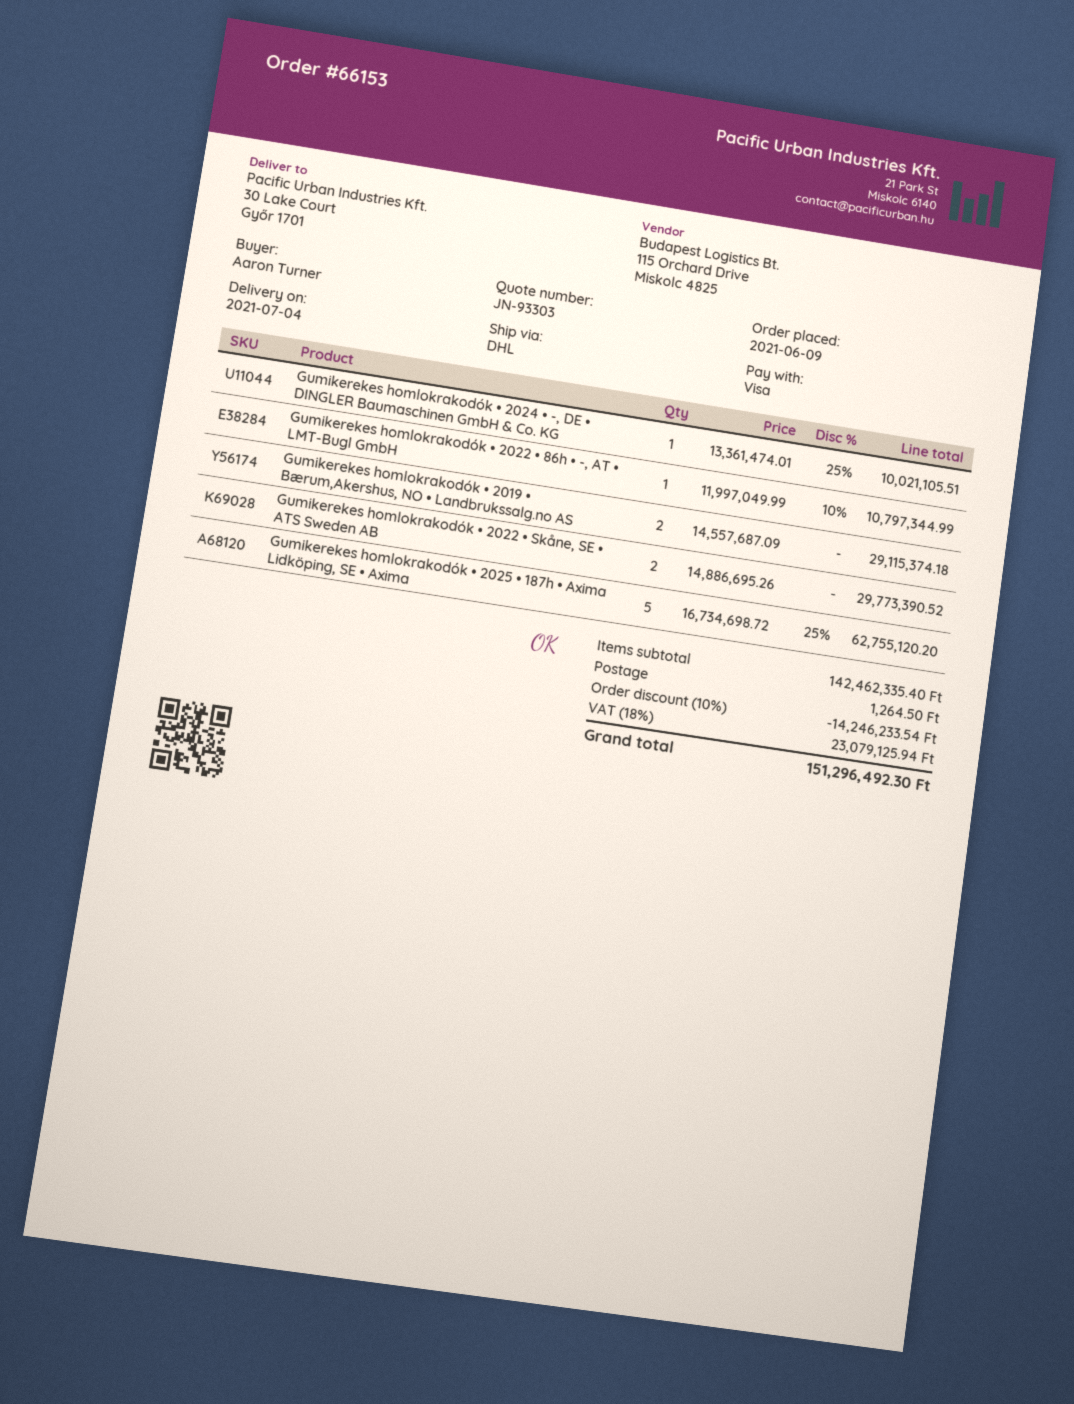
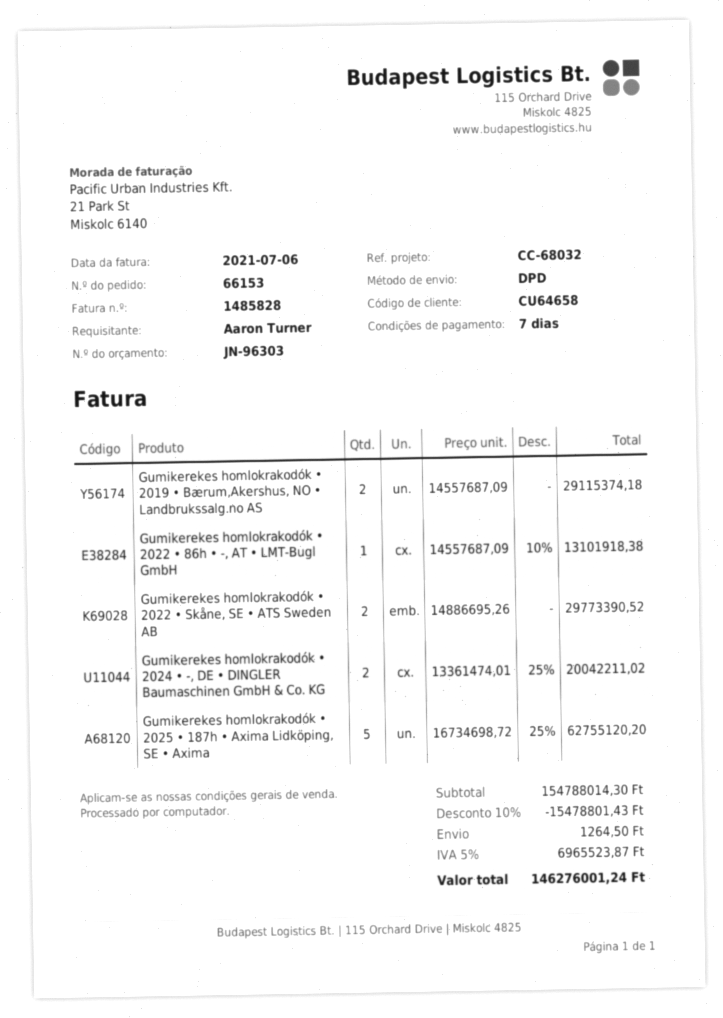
quote number: JN-93303 -> JN-96303
shipping method: DHL -> DPD
Gumikerekes homlokrakodók • 2024 • -, DE • DINGLER Baumaschinen GmbH & Co. KG: 1 x 13361474.01 - 25% = 10021105.51 -> 2 x 13361474.01 - 25% = 20042211.02
Gumikerekes homlokrakodók • 2022 • 86h • -, AT • LMT-Bugl GmbH: 1 x 11997049.99 - 10% = 10797344.99 -> 1 x 14557687.09 - 10% = 13101918.38
subtotal: 142462335.40 -> 154788014.30
discount: 10% = 14246233.54 -> 10% = 15478801.43
tax: 18% = 23079125.94 -> 5% = 6965523.87
total: 151296492.30 -> 146276001.24

